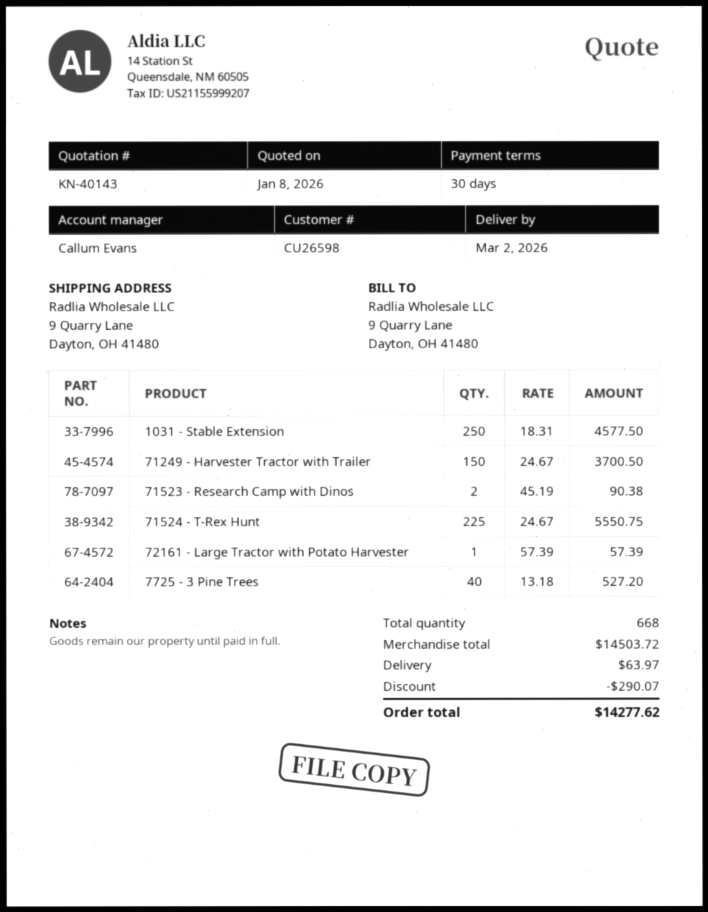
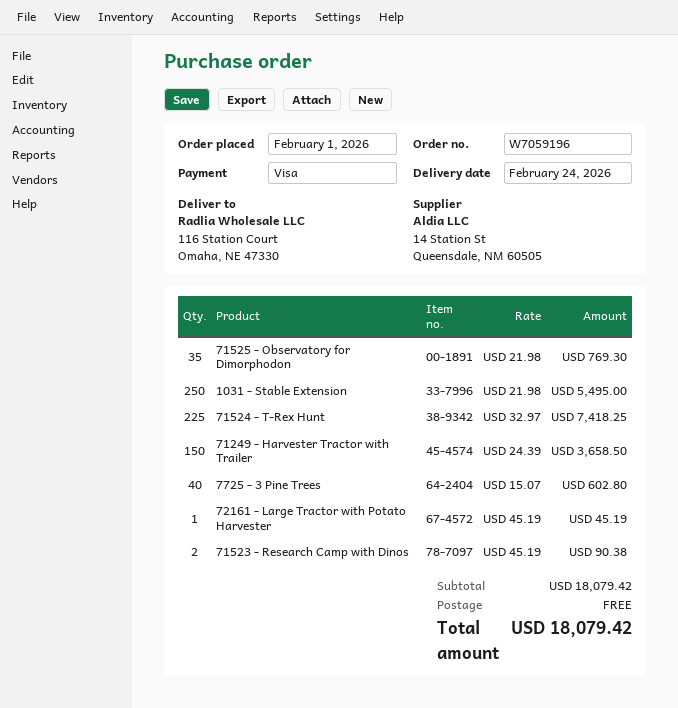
delivery date: 2026-03-02 -> 2026-02-24
ship to: 9 Quarry Lane, Dayton, OH 41480 -> 116 Station Court, Omaha, NE 47330
1031 - Stable Extension: 250 x 18.31 = 4577.50 -> 250 x 21.98 = 5495.00
71249 - Harvester Tractor with Trailer: 150 x 24.67 = 3700.50 -> 150 x 24.39 = 3658.50
71524 - T-Rex Hunt: 225 x 24.67 = 5550.75 -> 225 x 32.97 = 7418.25
72161 - Large Tractor with Potato Harvester: 1 x 57.39 = 57.39 -> 1 x 45.19 = 45.19
7725 - 3 Pine Trees: 40 x 13.18 = 527.20 -> 40 x 15.07 = 602.80
71525 - Observatory for Dimorphodon: none -> 35 x 21.98 = 769.30
subtotal: 14503.72 -> 18079.42
discount: 290.07 -> none
shipping: 63.97 -> 0.00
total: 14277.62 -> 18079.42

